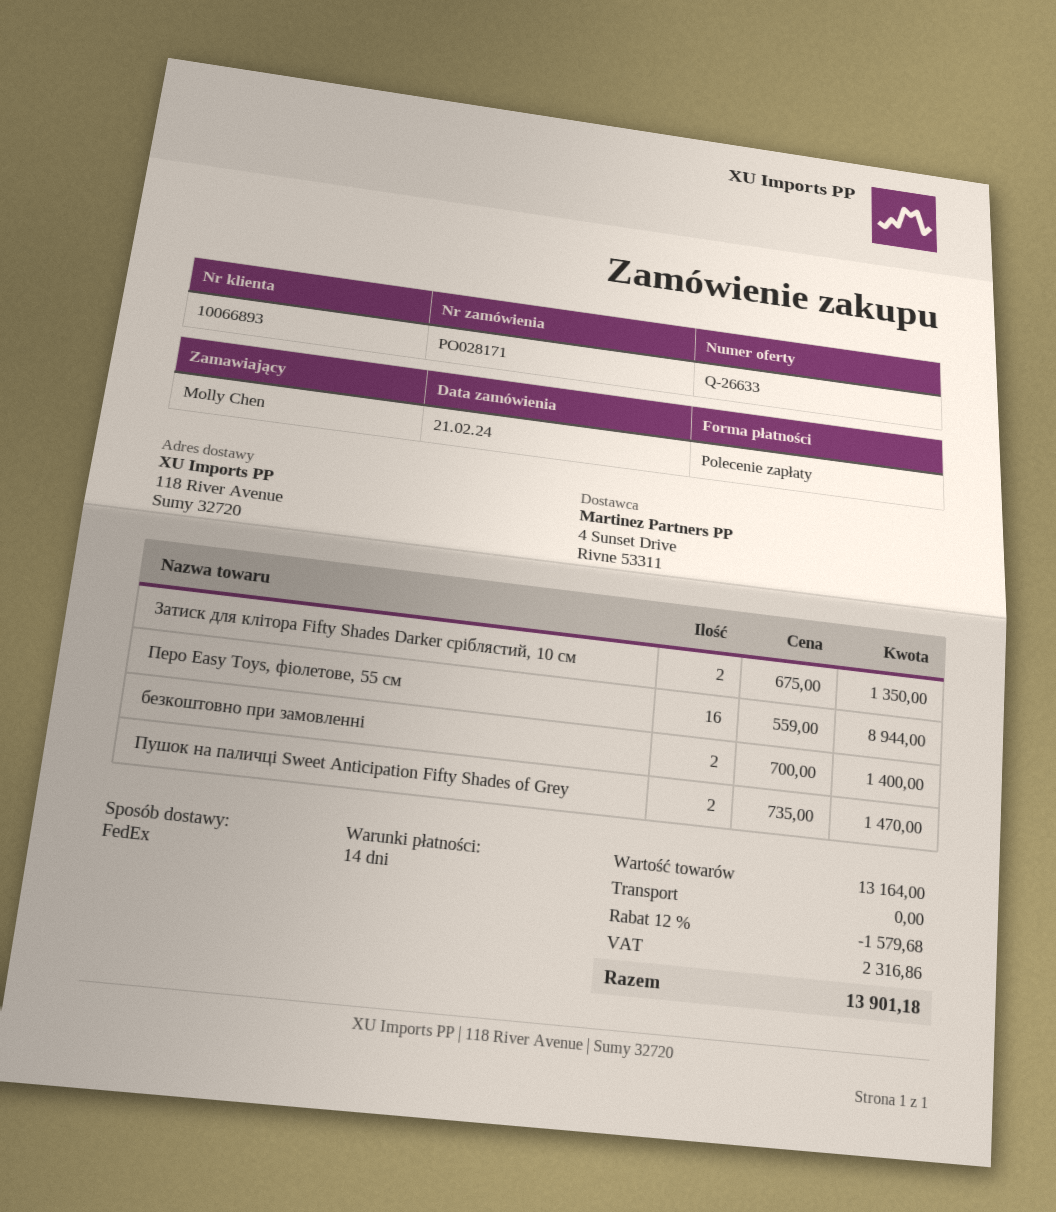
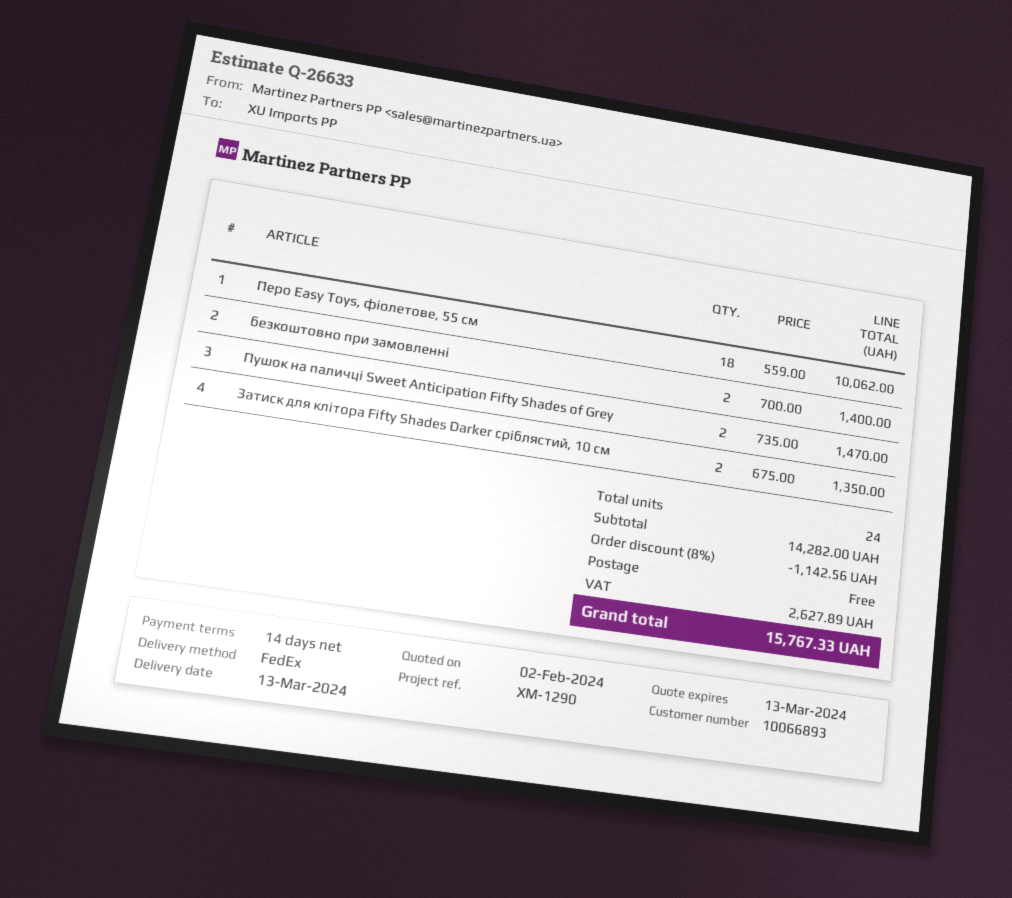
Перо Easy Toys, фіолетове, 55 см: 16 x 559.00 = 8944.00 -> 18 x 559.00 = 10062.00
subtotal: 13164.00 -> 14282.00
discount: 12% = 1579.68 -> 8% = 1142.56
tax: 2316.86 -> 2627.89
total: 13901.18 -> 15767.33

